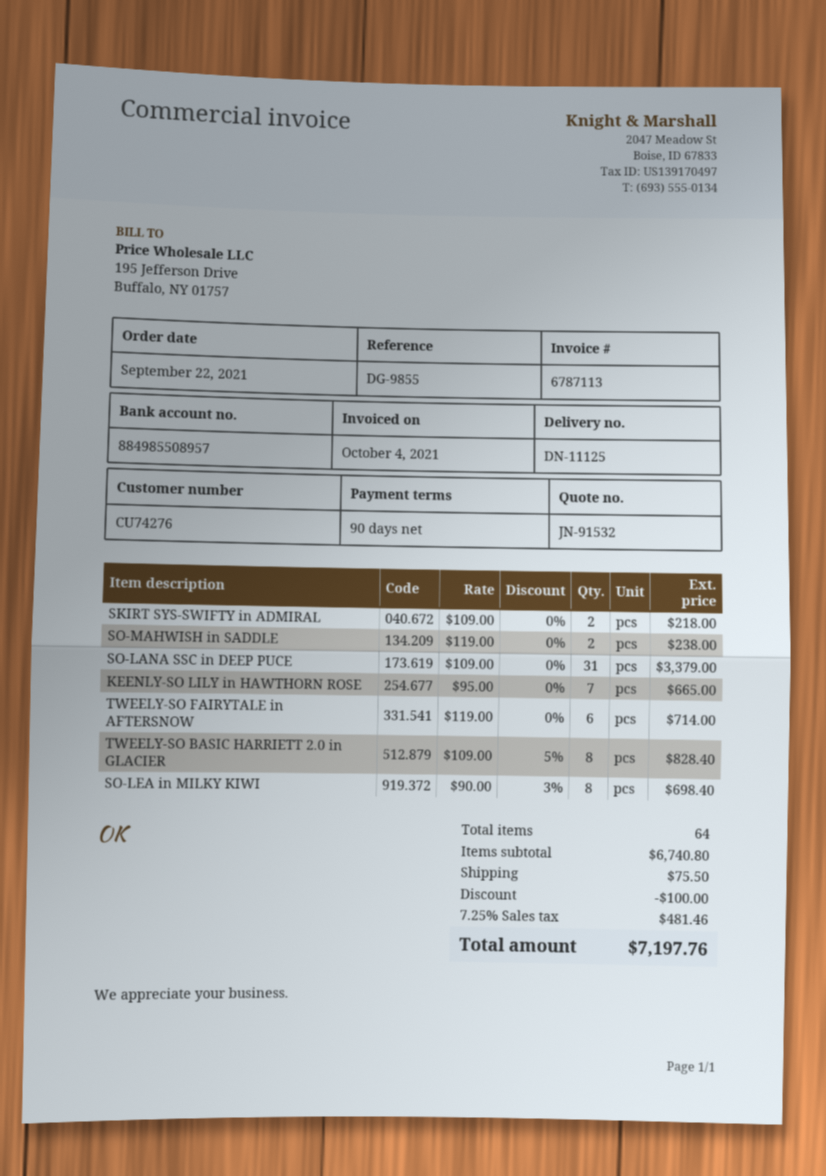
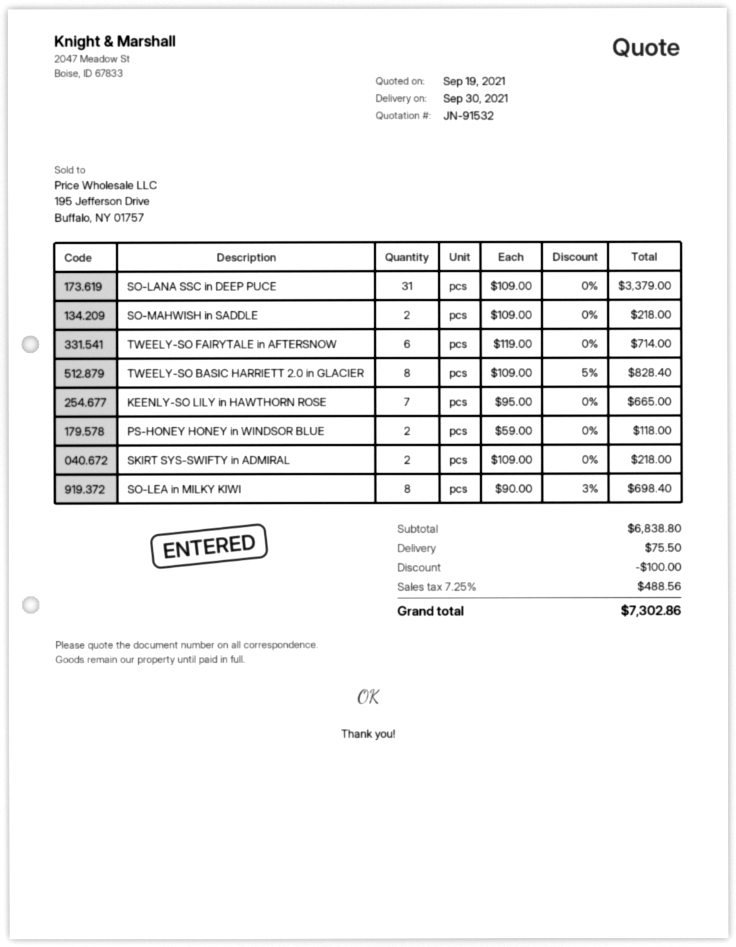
SO-MAHWISH in SADDLE: 2 x 119.00 = 238.00 -> 2 x 109.00 = 218.00
PS-HONEY HONEY in WINDSOR BLUE: none -> 2 x 59.00 = 118.00
subtotal: 6740.80 -> 6838.80
tax: 7.25% = 481.46 -> 7.25% = 488.56
total: 7197.76 -> 7302.86

